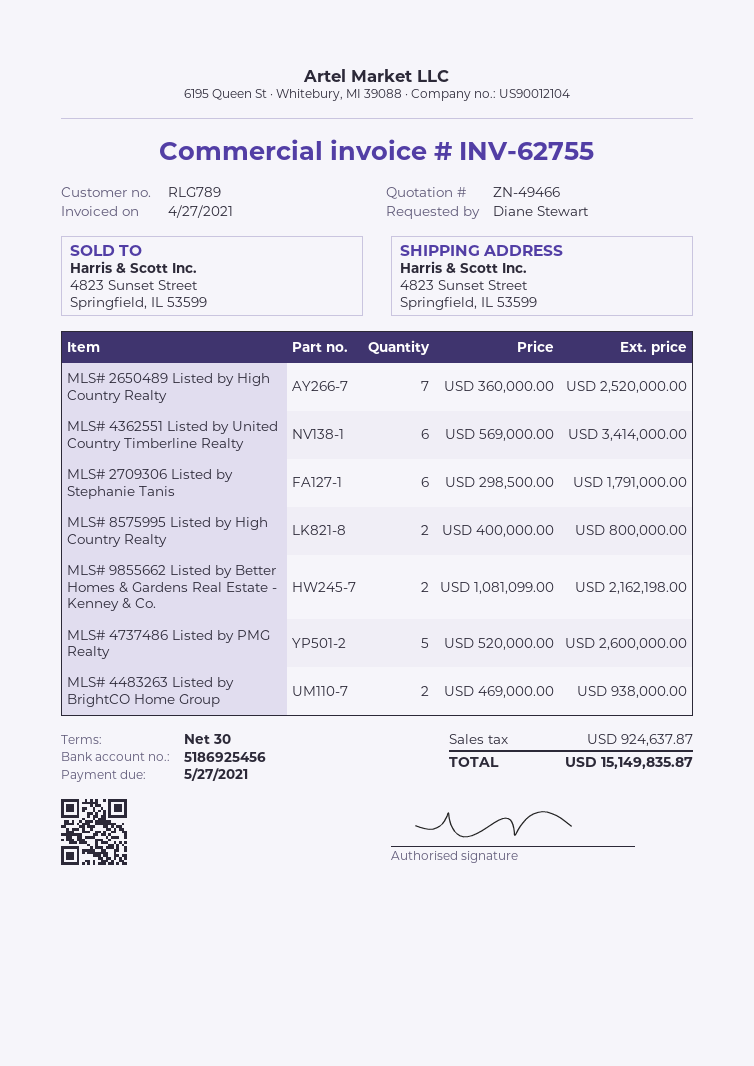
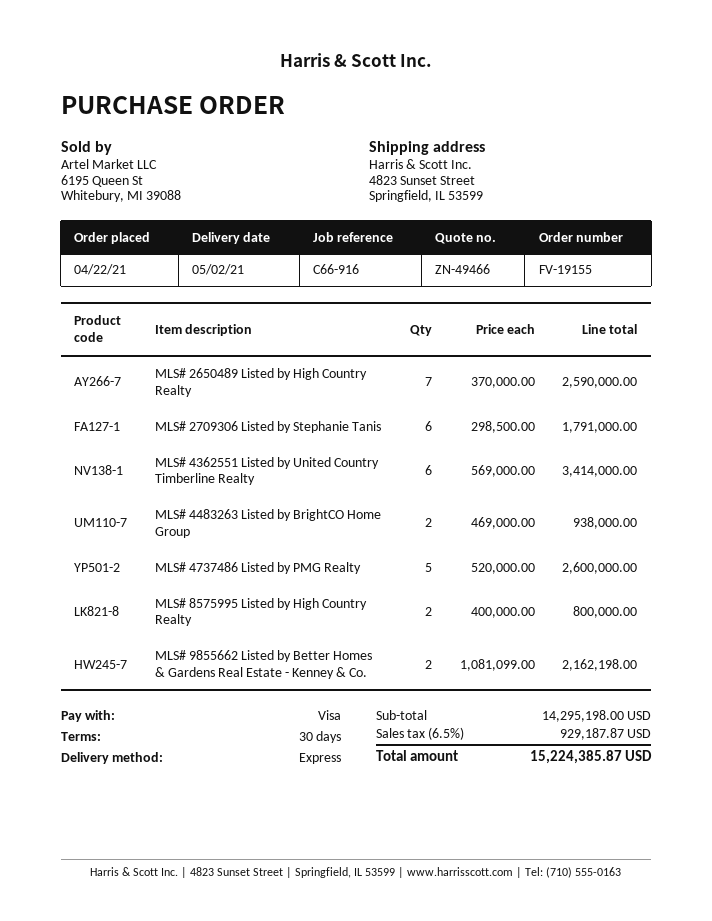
MLS# 2650489 Listed by High Country Realty: 7 x 360000.00 = 2520000.00 -> 7 x 370000.00 = 2590000.00
tax: 924637.87 -> 929187.87
total: 15149835.87 -> 15224385.87

